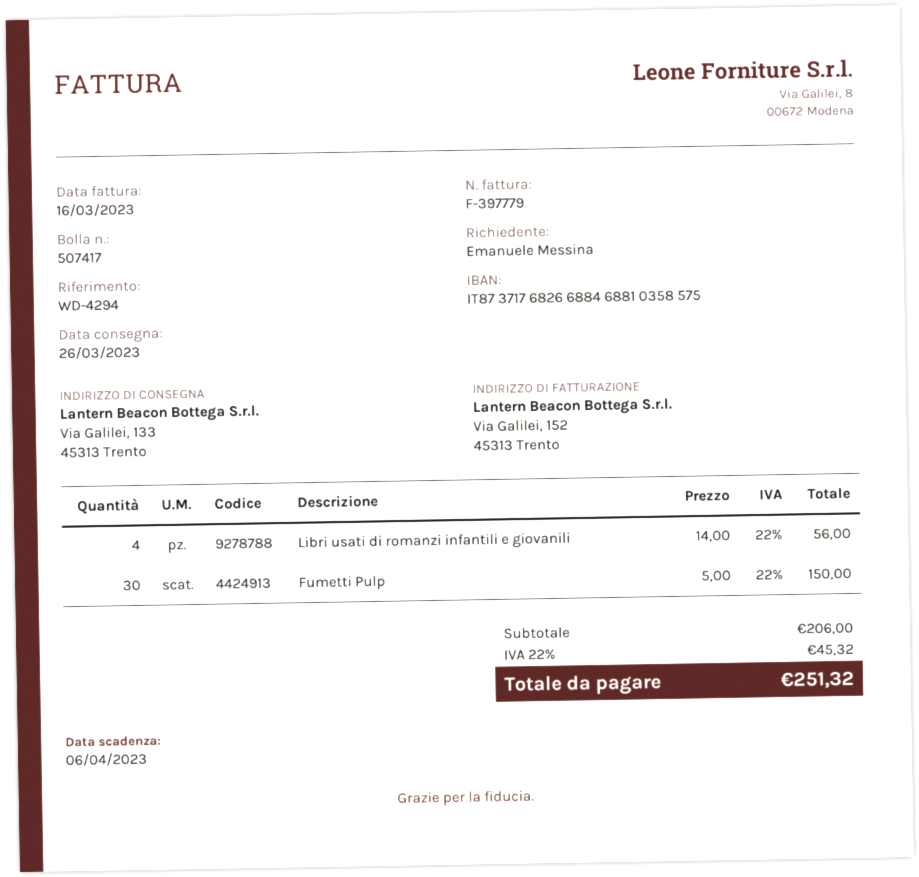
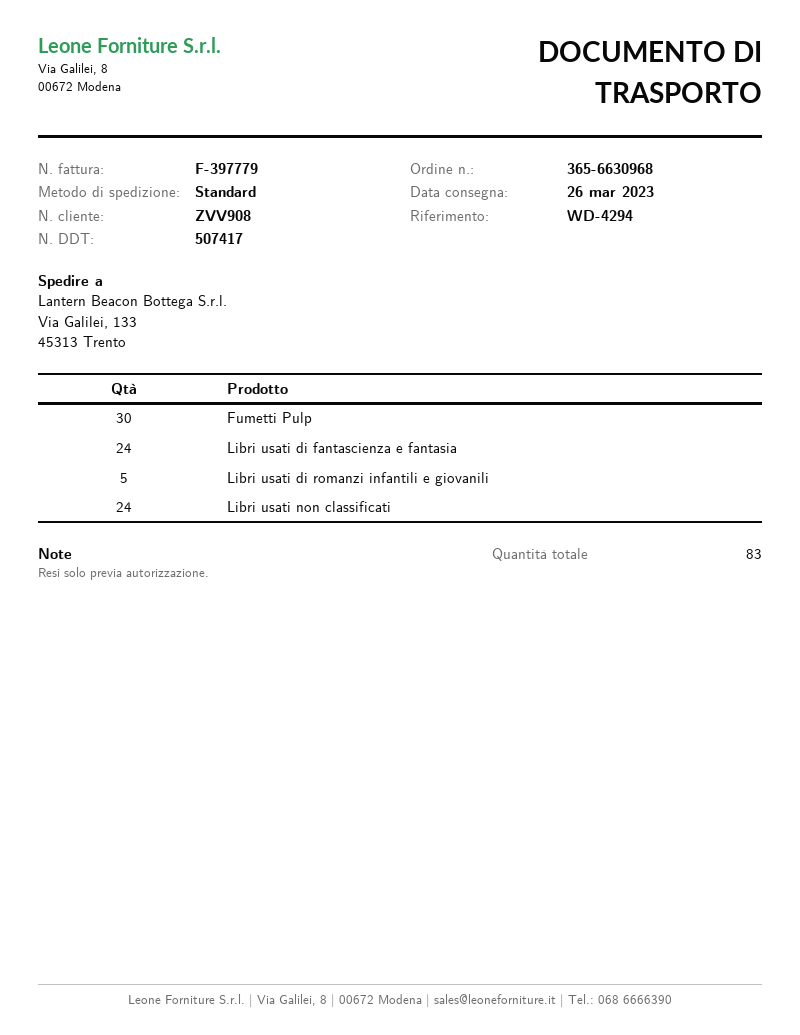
Libri usati di romanzi infantili e giovanili: 4 -> 5
Libri usati di fantascienza e fantasia: none -> 24
Libri usati non classificati: none -> 24

